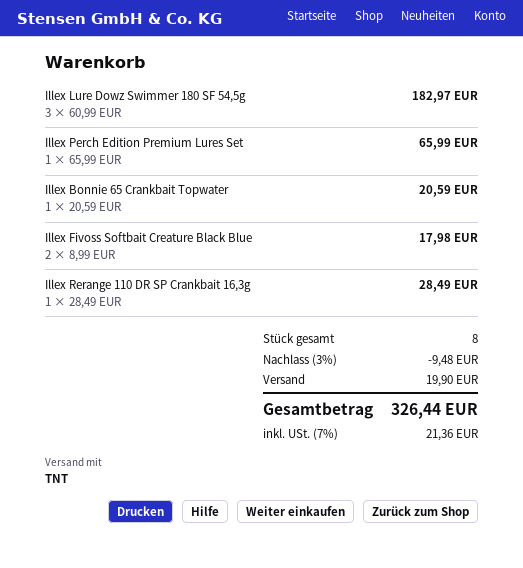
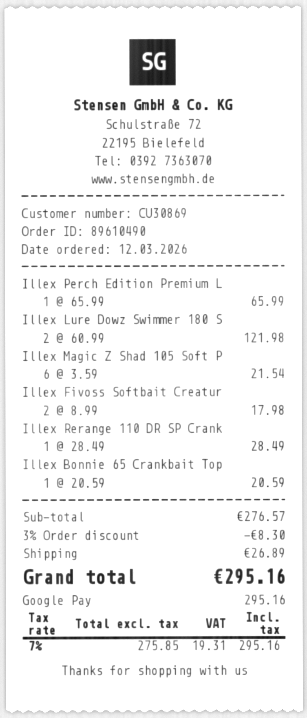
Illex Lure Dowz Swimmer 180 SF 54,5g: 3 x 60.99 = 182.97 -> 2 x 60.99 = 121.98
Illex Magic Z Shad 105 Soft P: none -> 6 x 3.59 = 21.54
discount: 3% = 9.48 -> 3% = 8.30
shipping: 19.90 -> 26.89
tax: 7% = 21.36 -> 7% = 19.31
total: 326.44 -> 295.16

